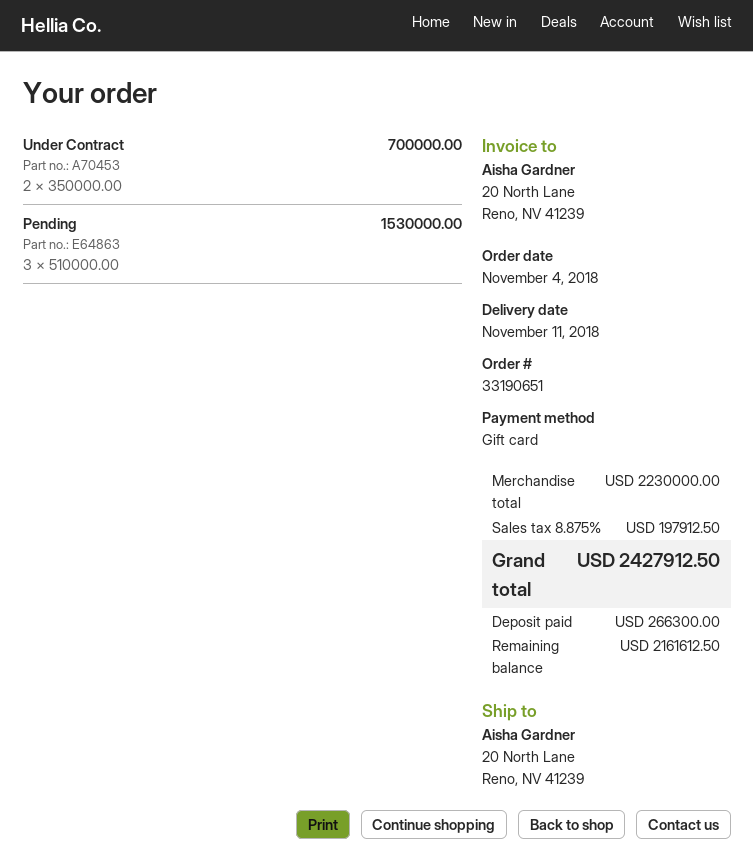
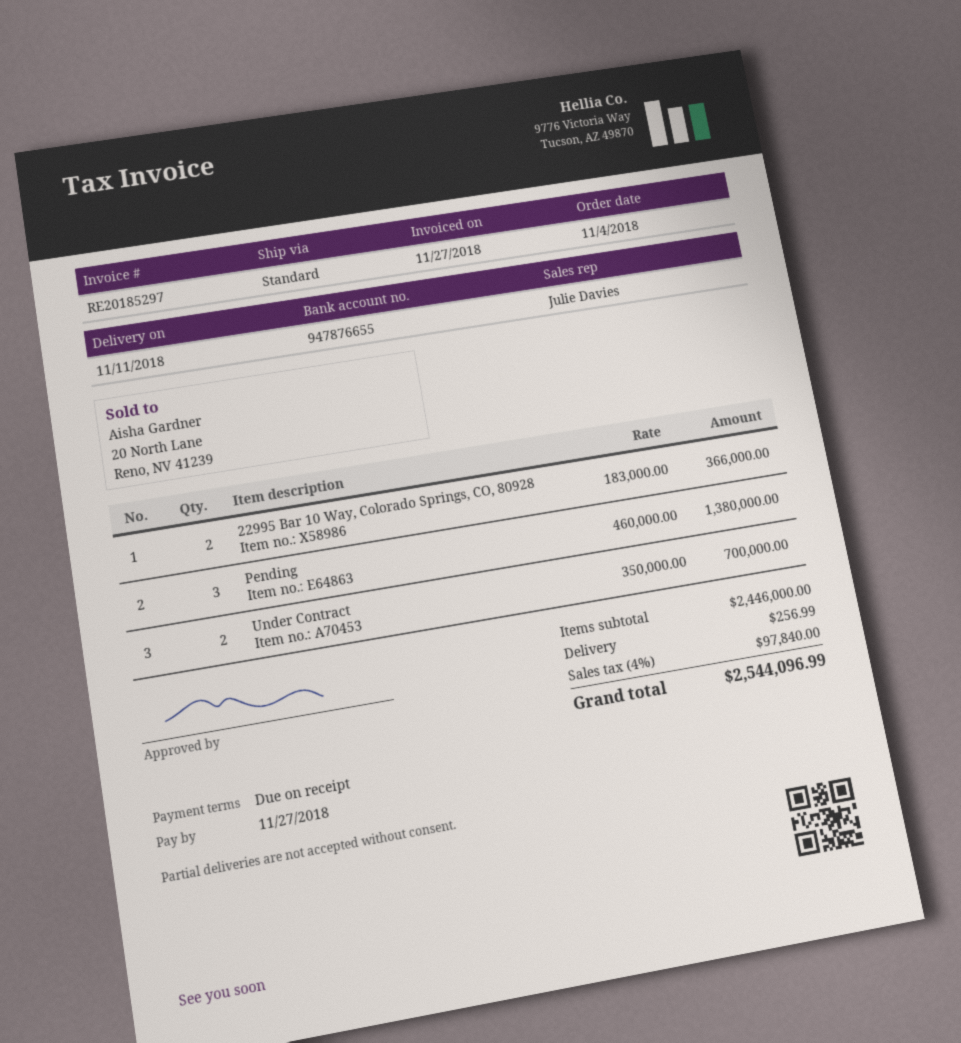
Pending: 3 x 510000.00 = 1530000.00 -> 3 x 460000.00 = 1380000.00
22995 Bar 10 Way, Colorado Springs, CO, 80928: none -> 2 x 183000.00 = 366000.00
subtotal: 2230000.00 -> 2446000.00
shipping: none -> 256.99
tax: 8.875% = 197912.50 -> 4% = 97840.00
total: 2427912.50 -> 2544096.99

